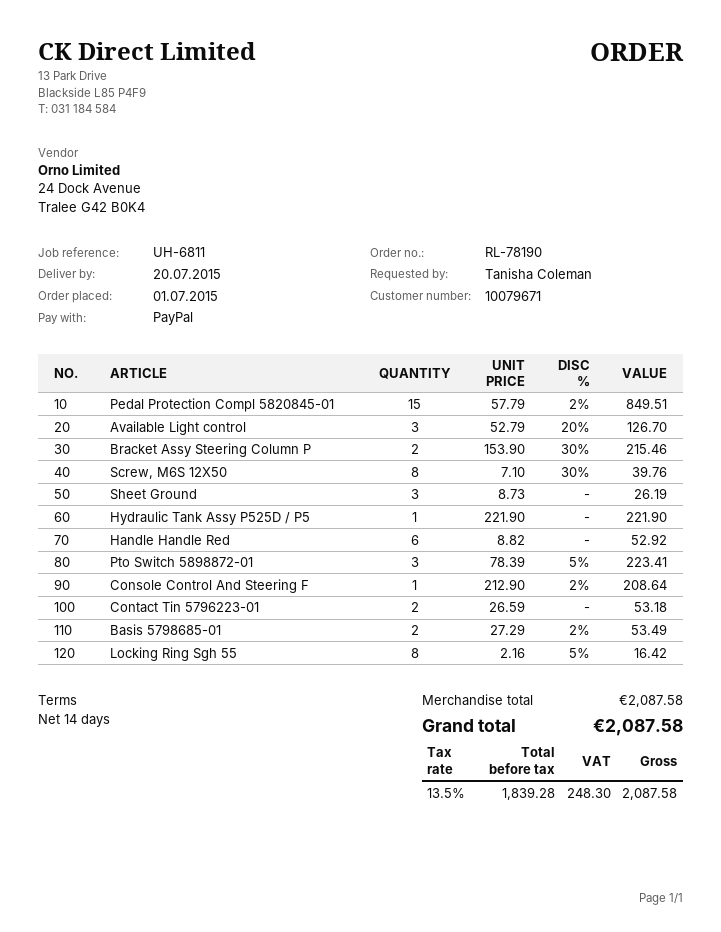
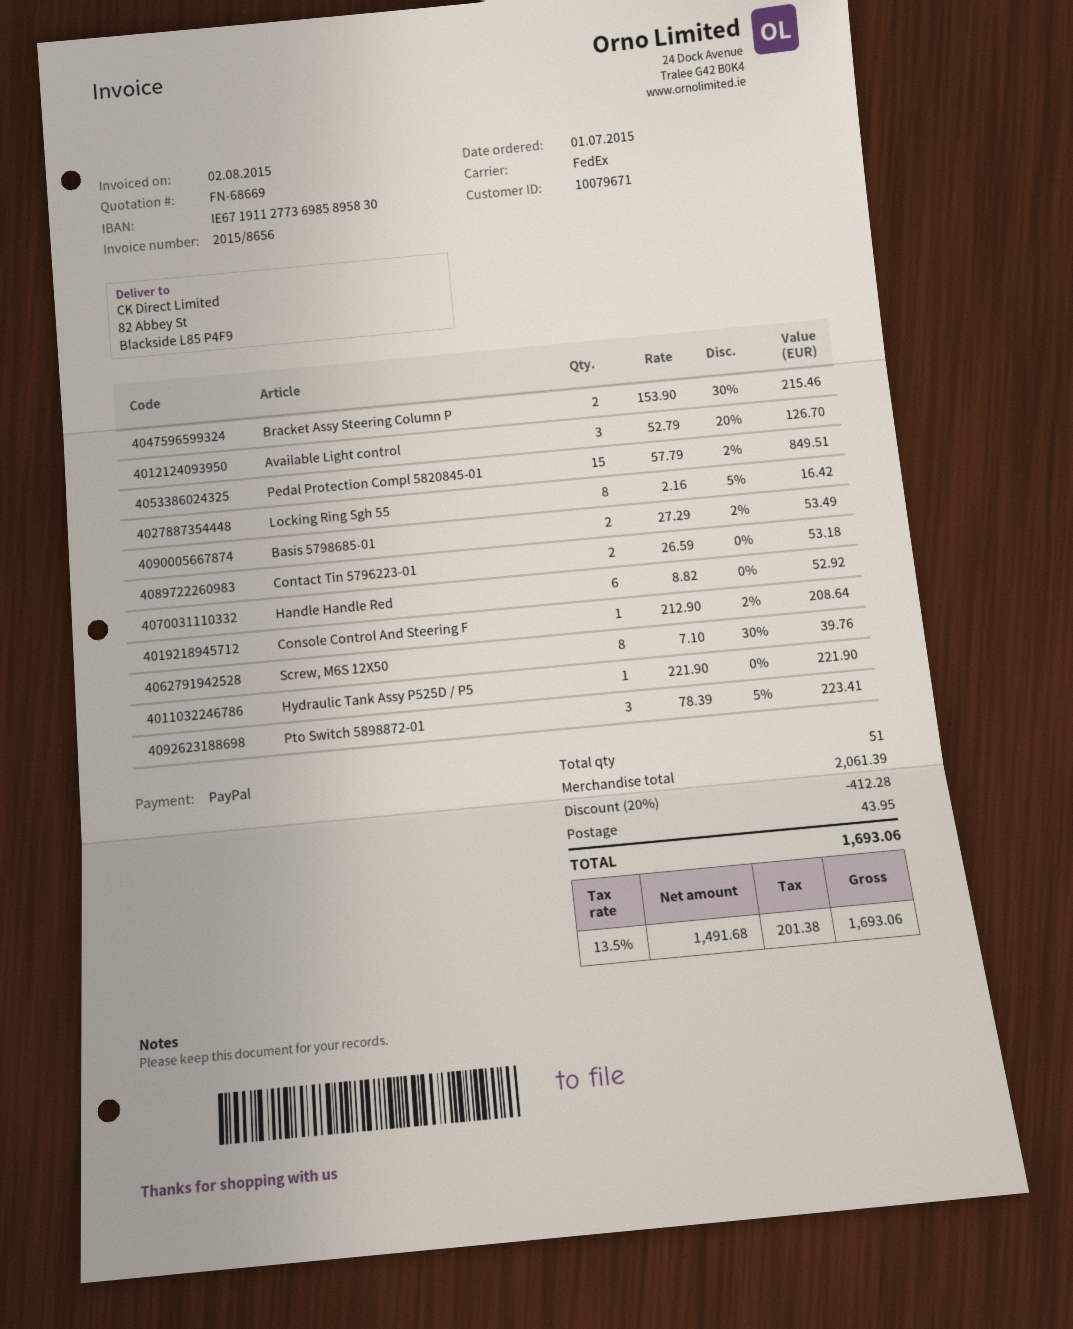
Sheet Ground: 3 x 8.73 = 26.19 -> none
subtotal: 2087.58 -> 2061.39
discount: none -> 20% = 412.28
shipping: none -> 43.95
net: 1839.28 -> 1491.68
tax: 13.5% = 248.30 -> 13.5% = 201.38
total: 2087.58 -> 1693.06

